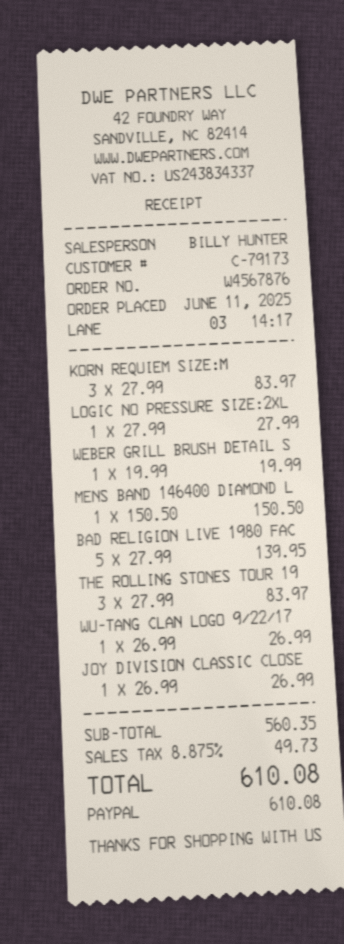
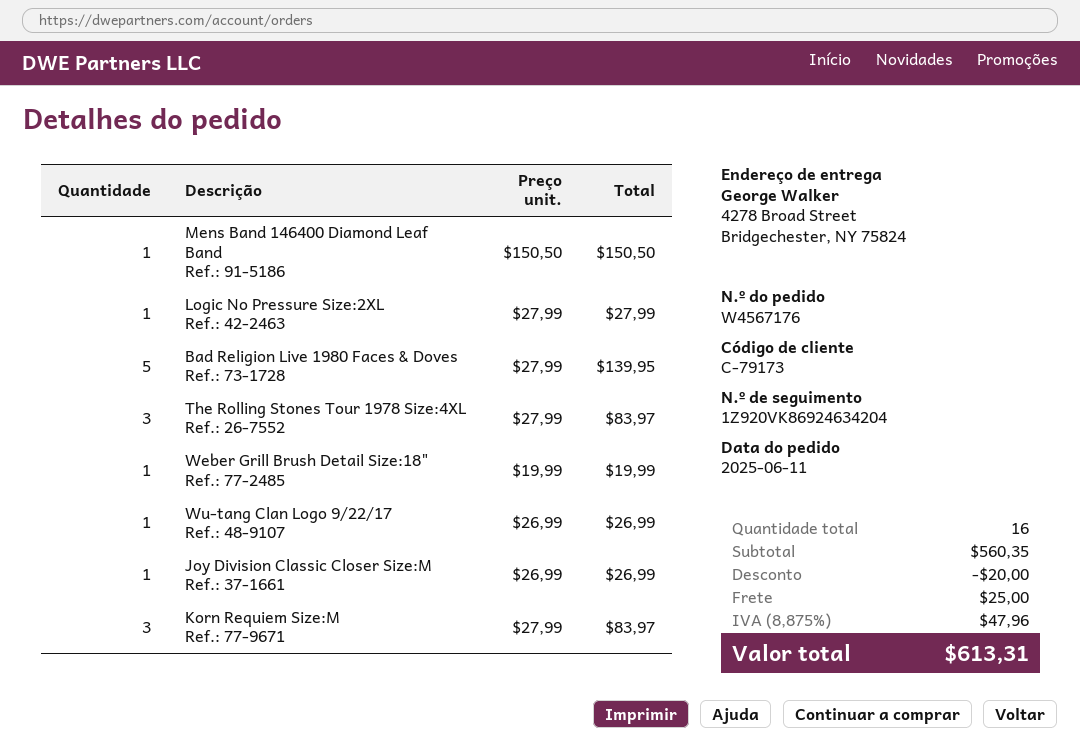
order number: W4567876 -> W4567176
discount: none -> 20.00
shipping: none -> 25.00
tax: 8.875% = 49.73 -> 8.875% = 47.96
total: 610.08 -> 613.31

